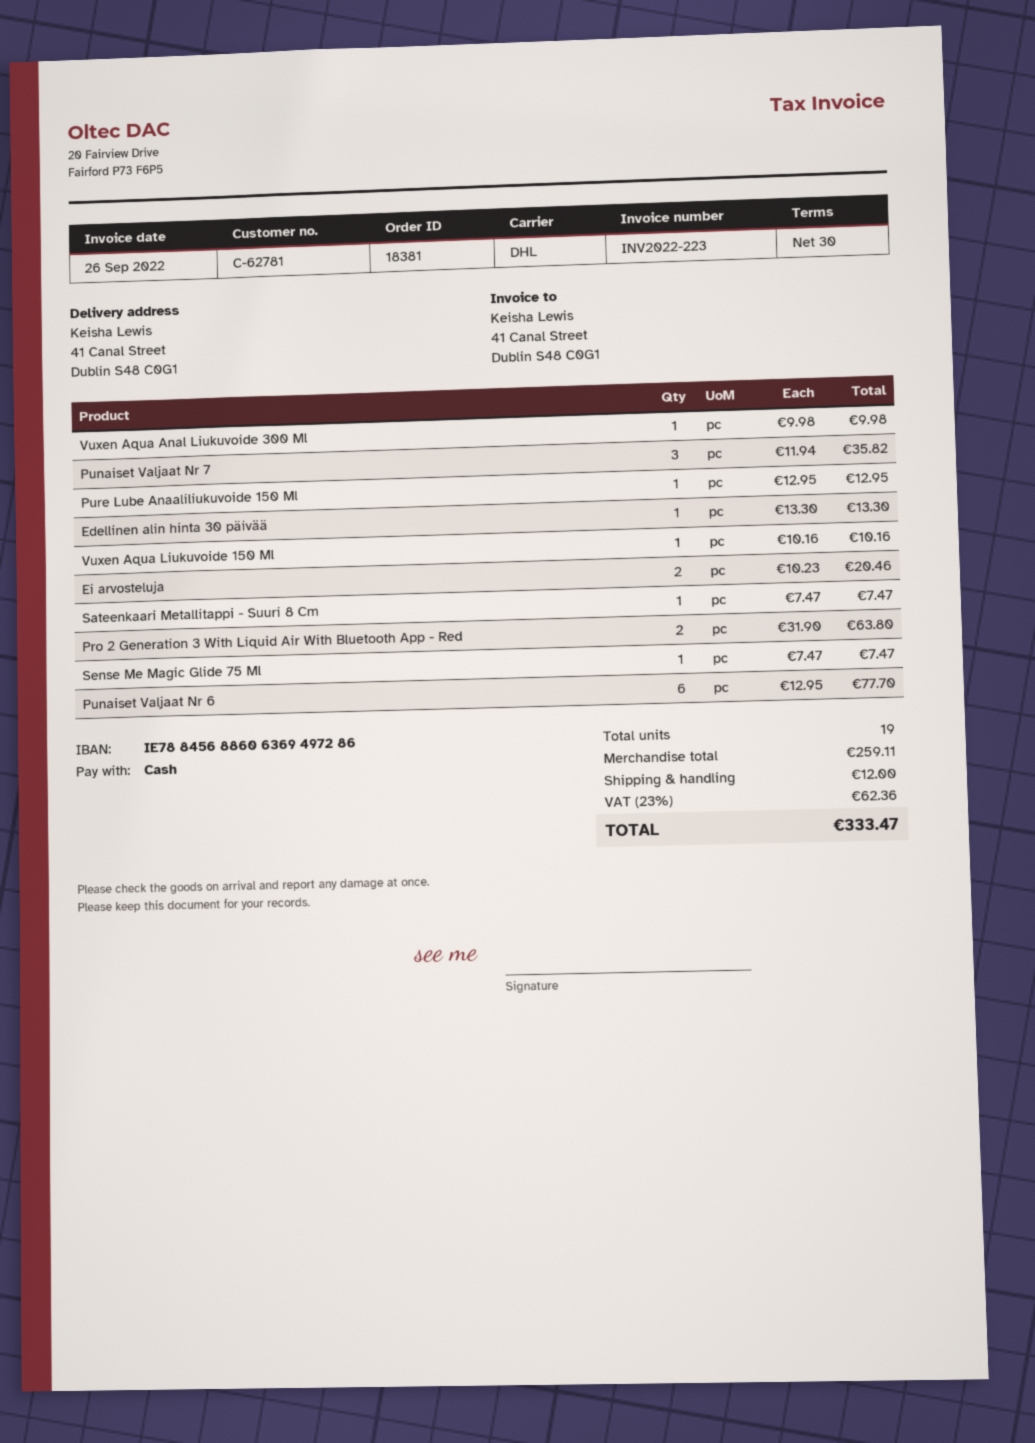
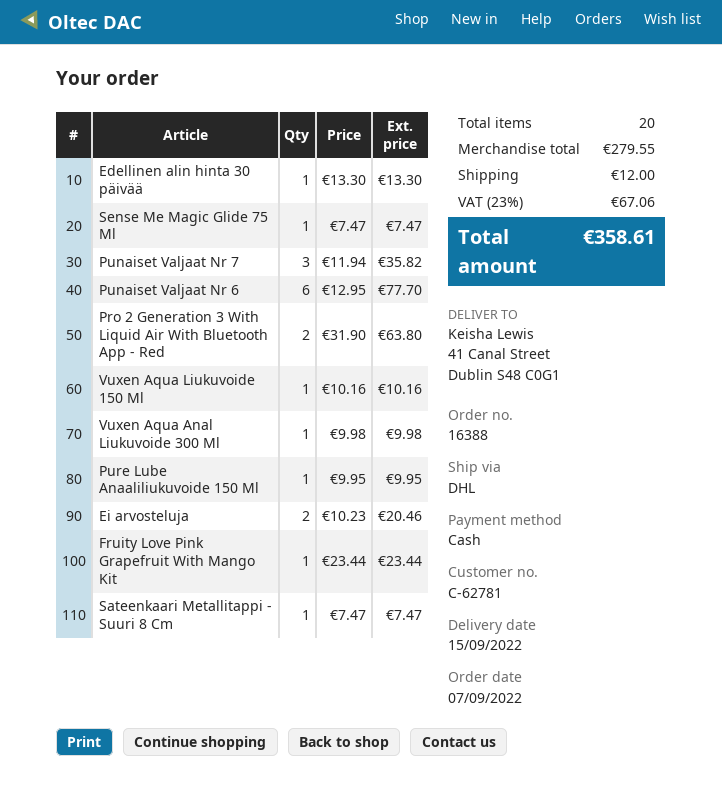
order number: 18381 -> 16388
Pure Lube Anaaliliukuvoide 150 Ml: 1 x 12.95 = 12.95 -> 1 x 9.95 = 9.95
Fruity Love Pink Grapefruit With Mango Kit: none -> 1 x 23.44 = 23.44
total quantity: 19 -> 20
subtotal: 259.11 -> 279.55
tax: 23% = 62.36 -> 23% = 67.06
total: 333.47 -> 358.61

